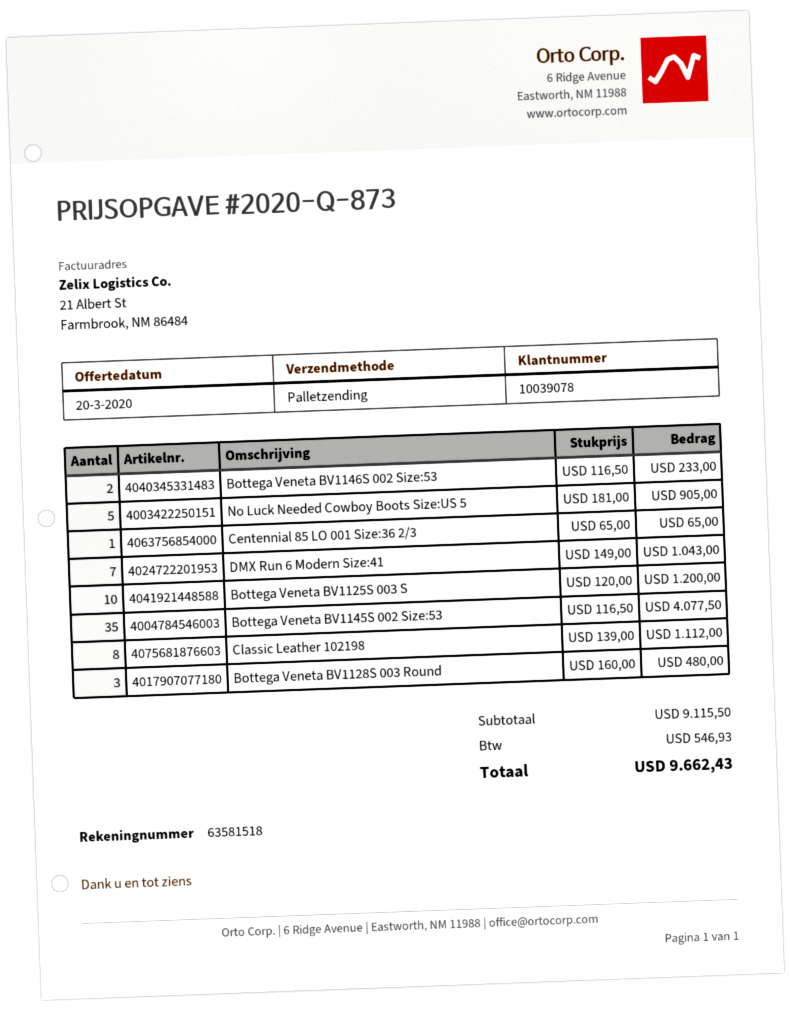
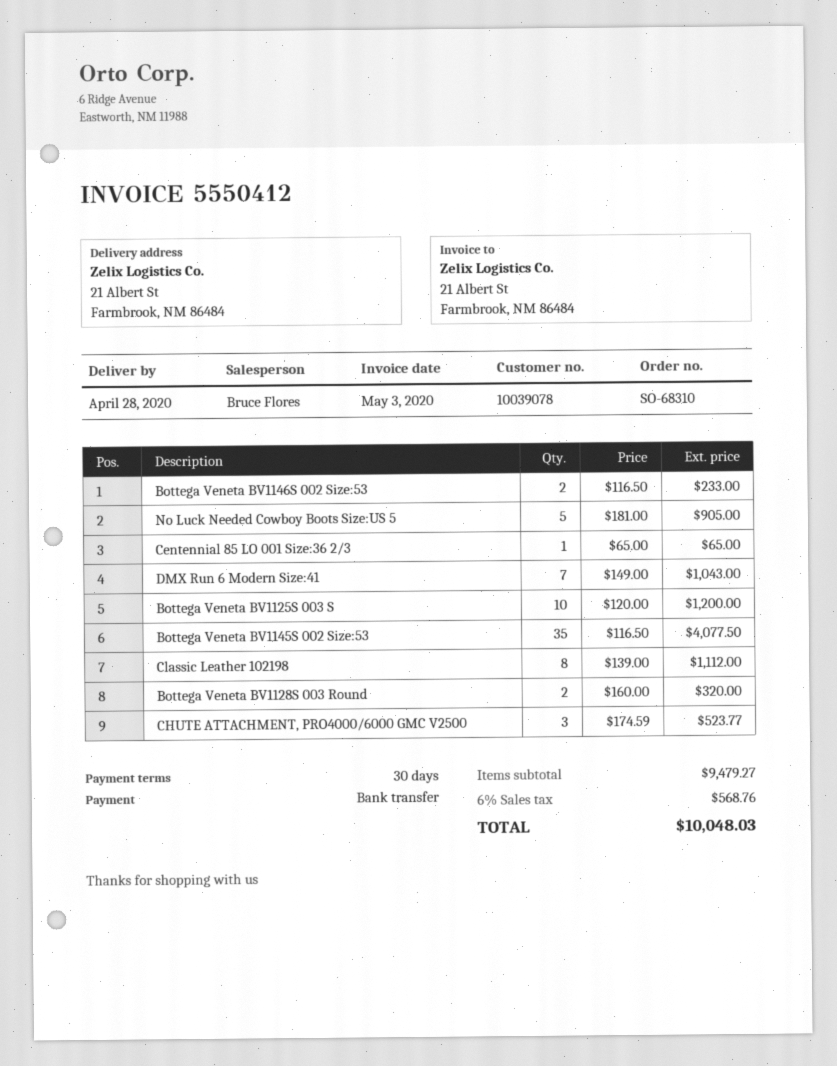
Bottega Veneta BV1128S 003 Round: 3 x 160.00 = 480.00 -> 2 x 160.00 = 320.00
CHUTE ATTACHMENT, PRO4000/6000 GMC V2500: none -> 3 x 174.59 = 523.77
subtotal: 9115.50 -> 9479.27
tax: 546.93 -> 568.76
total: 9662.43 -> 10048.03

